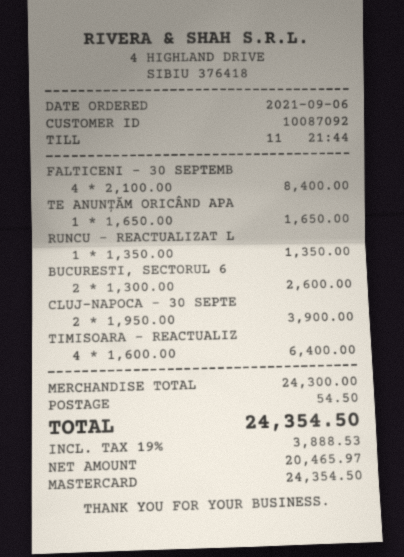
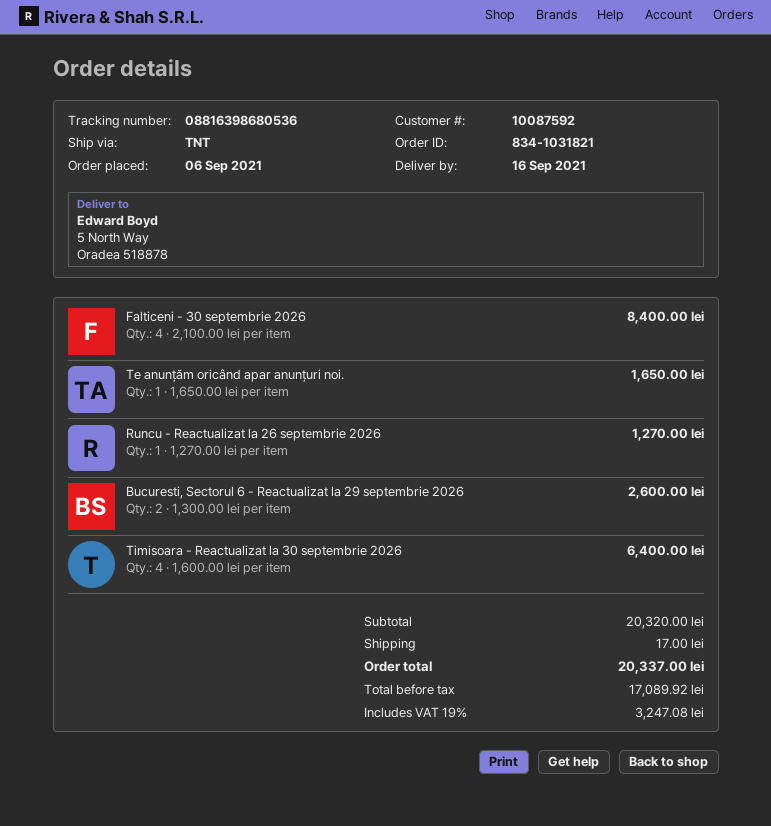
customer number: 10087092 -> 10087592
RUNCU - REACTUALIZAT L: 1 x 1350.00 = 1350.00 -> 1 x 1270.00 = 1270.00
CLUJ-NAPOCA - 30 SEPTE: 2 x 1950.00 = 3900.00 -> none
subtotal: 24300.00 -> 20320.00
shipping: 54.50 -> 17.00
net: 20465.97 -> 17089.92
tax: 19% = 3888.53 -> 19% = 3247.08
total: 24354.50 -> 20337.00

